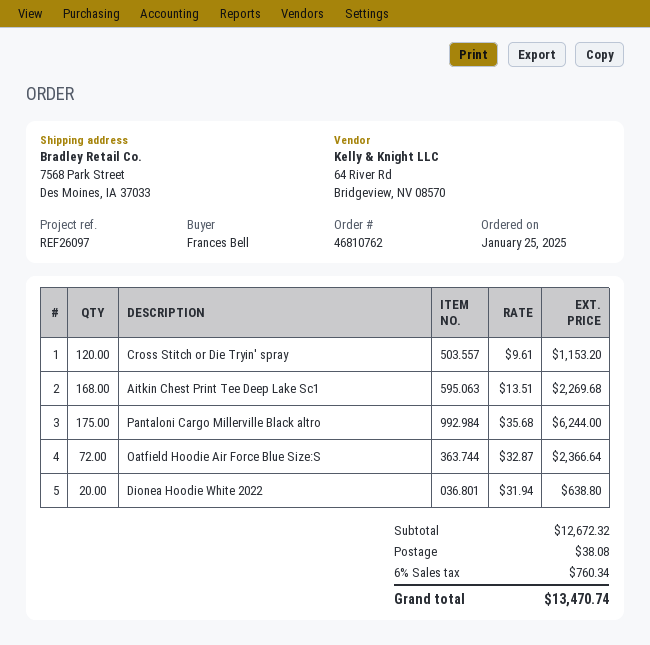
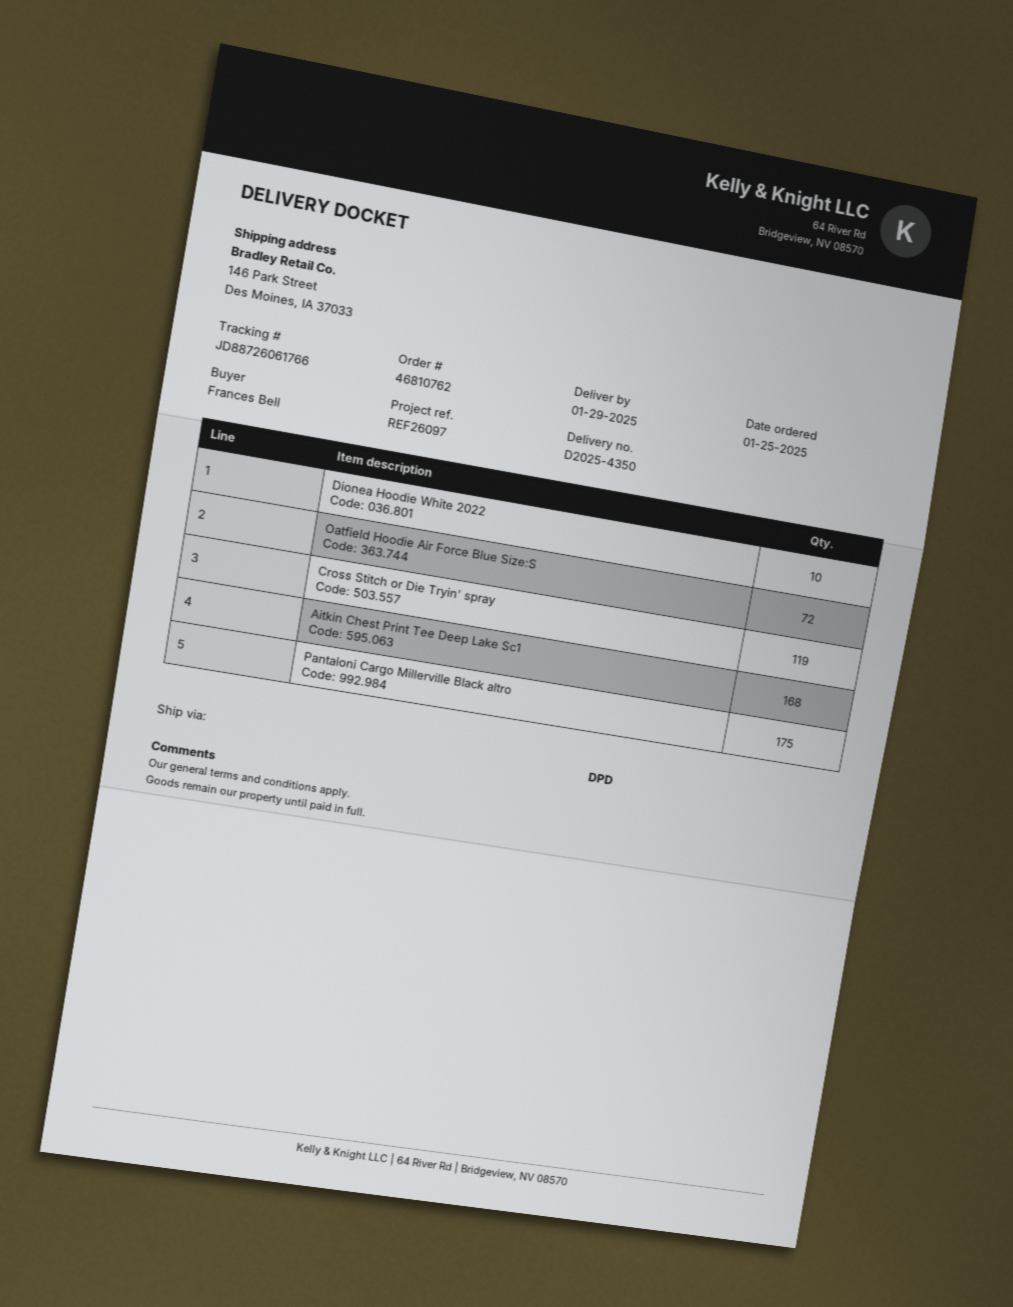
ship to: 7568 Park Street, Des Moines, IA 37033 -> 146 Park Street, Des Moines, IA 37033
Cross Stitch or Die Tryin' spray: 120 -> 119
Dionea Hoodie White 2022: 20 -> 10

